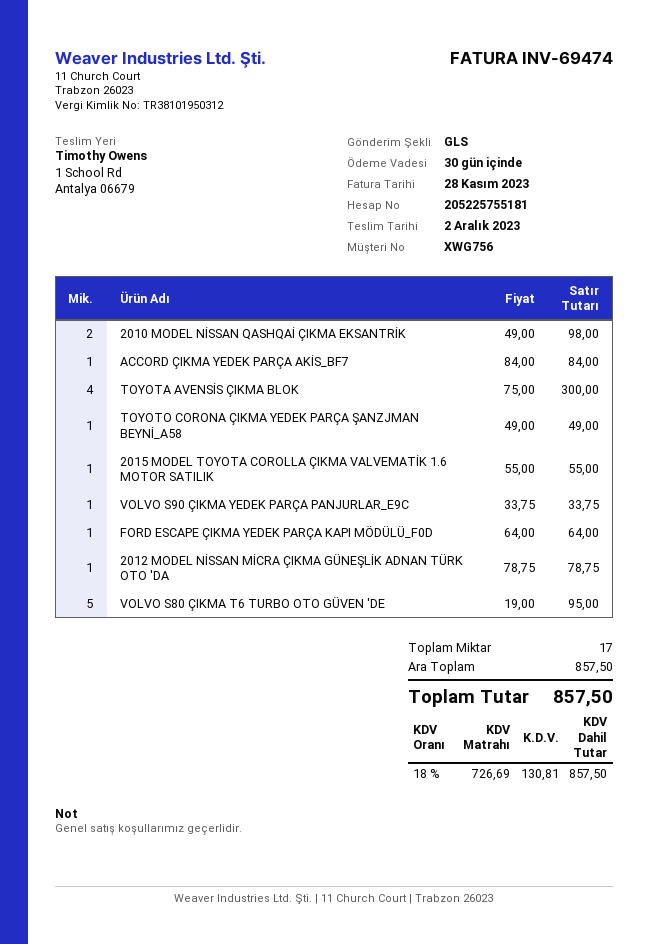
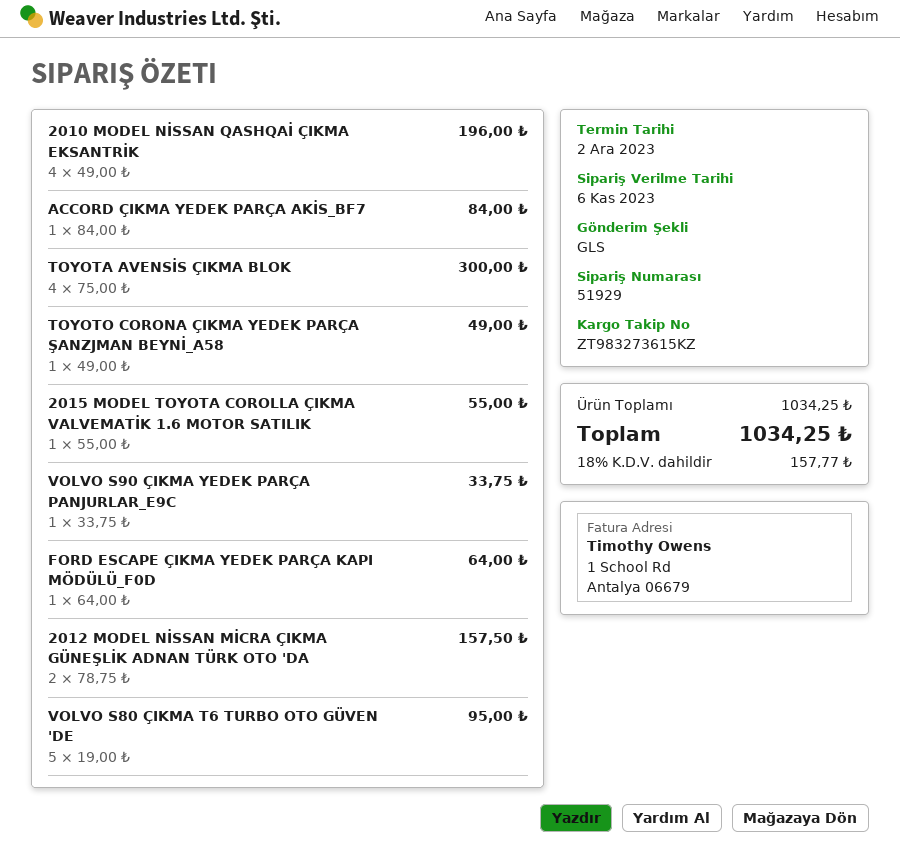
2010 MODEL NİSSAN QASHQAİ ÇIKMA EKSANTRİK: 2 x 49.00 = 98.00 -> 4 x 49.00 = 196.00
2012 MODEL NİSSAN MİCRA ÇIKMA GÜNEŞLİK ADNAN TÜRK OTO 'DA: 1 x 78.75 = 78.75 -> 2 x 78.75 = 157.50
subtotal: 857.50 -> 1034.25
tax: 18% = 130.81 -> 18% = 157.77
total: 857.50 -> 1034.25

